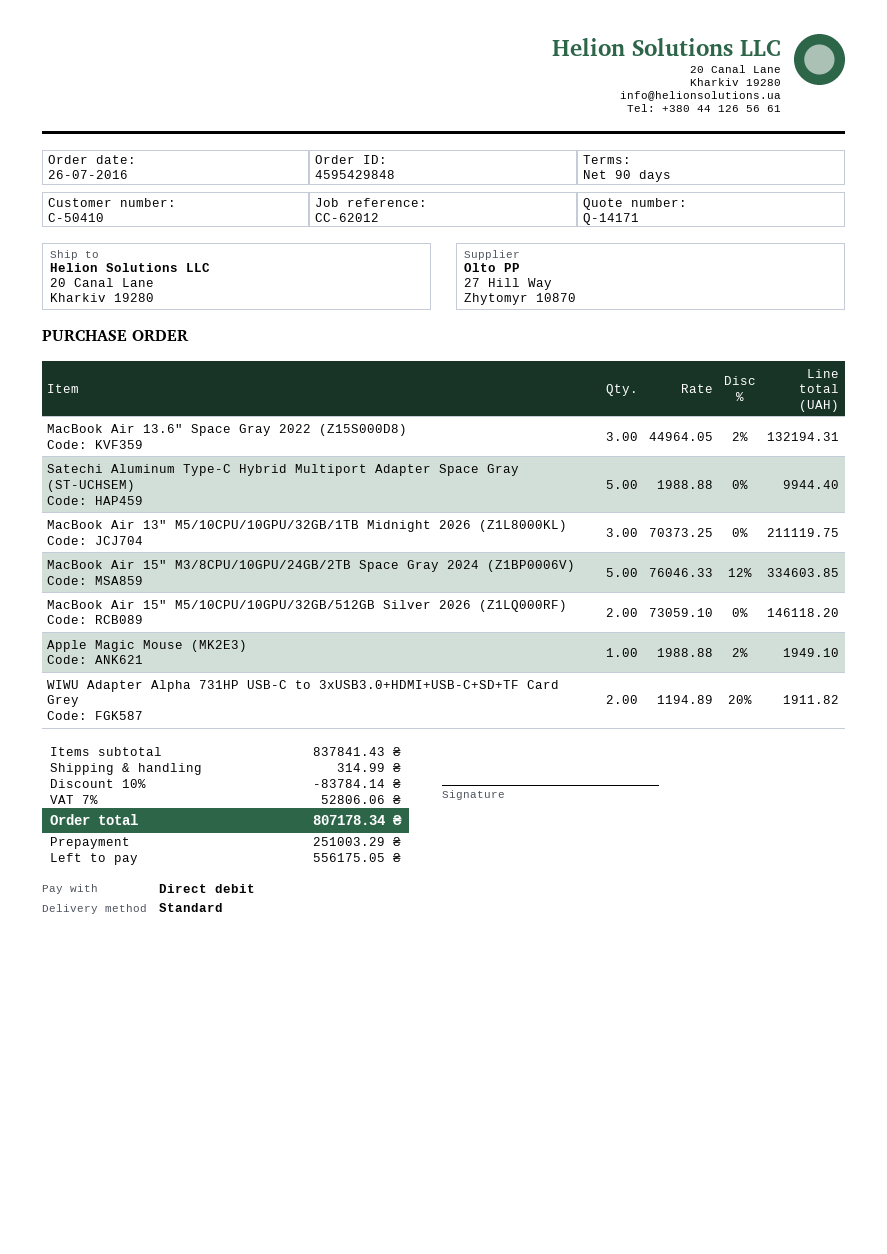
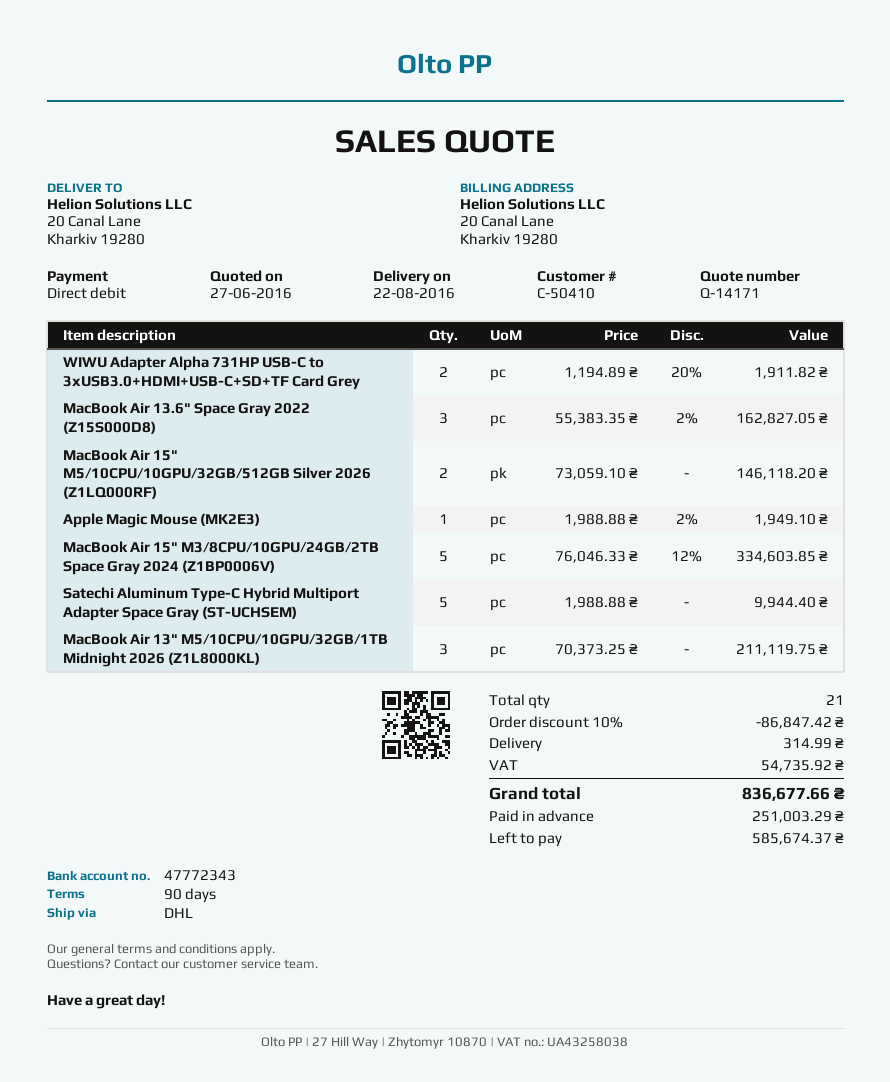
shipping method: standard -> DHL
MacBook Air 13.6" Space Gray 2022 (Z15S000D8): 3 x 44964.05 - 2% = 132194.31 -> 3 x 55383.35 - 2% = 162827.05
discount: 10% = 83784.14 -> 10% = 86847.42
tax: 52806.06 -> 54735.92
total: 807178.34 -> 836677.66
balance: 556175.05 -> 585674.37

